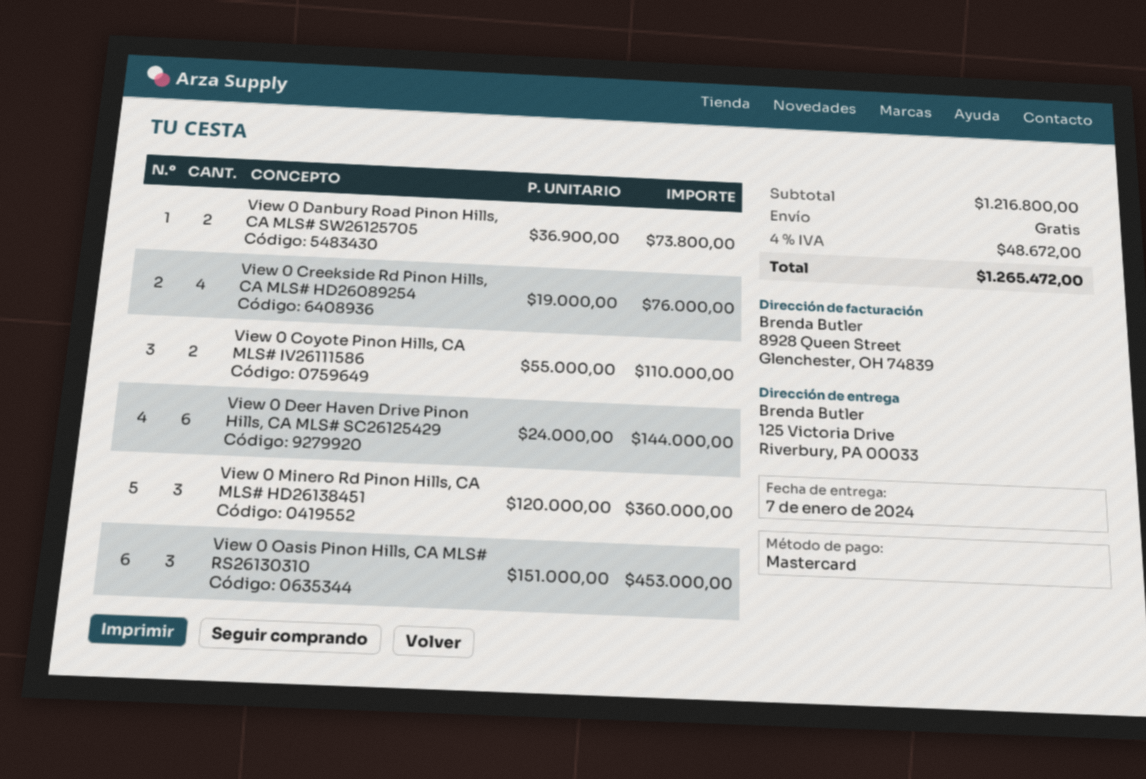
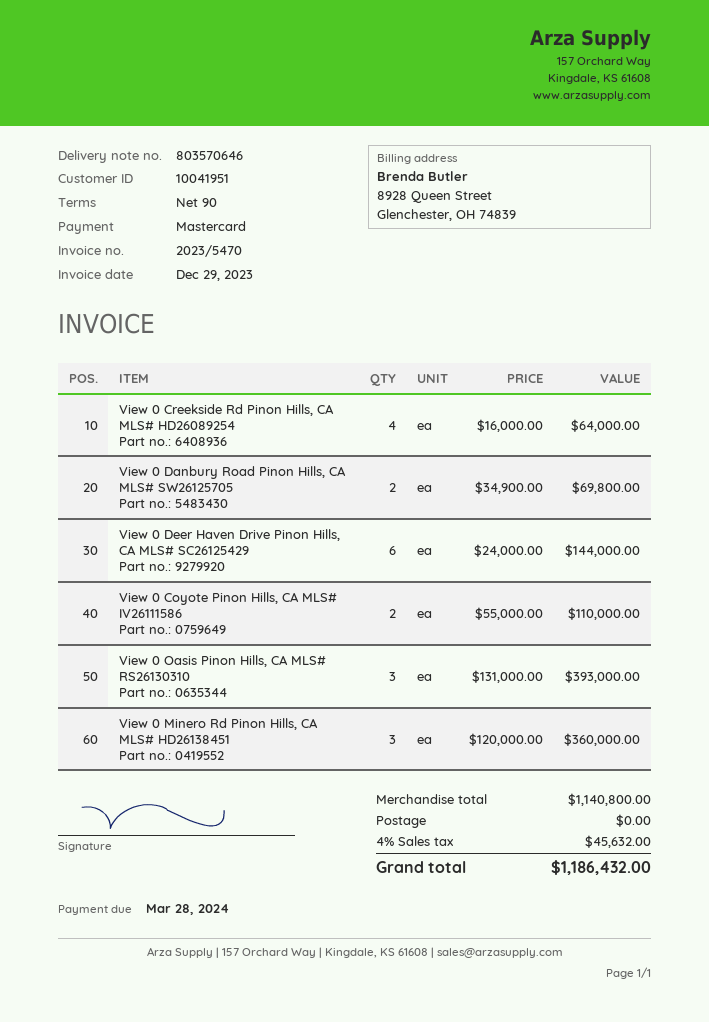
View 0 Danbury Road Pinon Hills, CA MLS# SW26125705: 2 x 36900.00 = 73800.00 -> 2 x 34900.00 = 69800.00
View 0 Creekside Rd Pinon Hills, CA MLS# HD26089254: 4 x 19000.00 = 76000.00 -> 4 x 16000.00 = 64000.00
View 0 Oasis Pinon Hills, CA MLS# RS26130310: 3 x 151000.00 = 453000.00 -> 3 x 131000.00 = 393000.00
subtotal: 1216800.00 -> 1140800.00
tax: 4% = 48672.00 -> 4% = 45632.00
total: 1265472.00 -> 1186432.00

